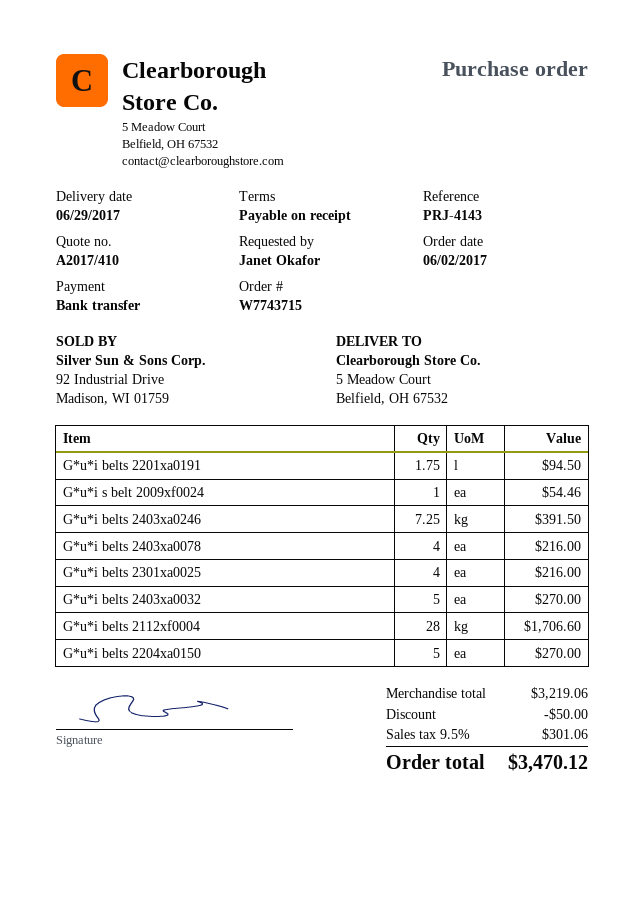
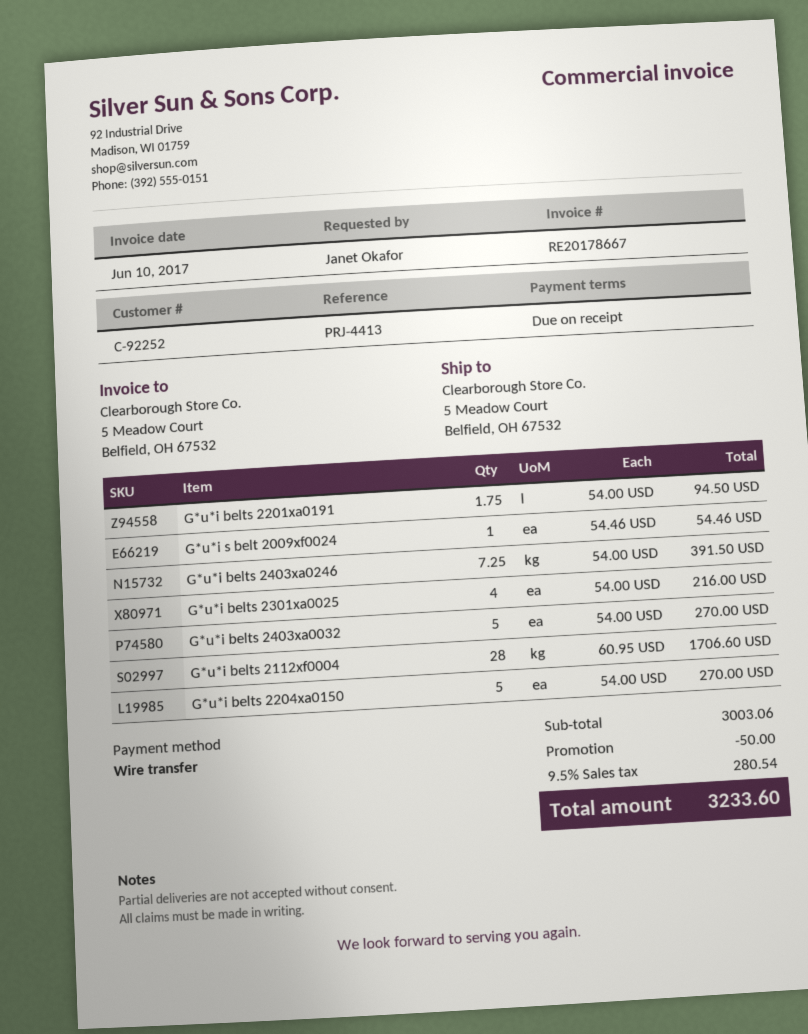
reference: PRJ-4143 -> PRJ-4413
G*u*i belts 2403xa0078: 4 for 216.00 -> none
subtotal: 3219.06 -> 3003.06
tax: 9.5% = 301.06 -> 9.5% = 280.54
total: 3470.12 -> 3233.60

